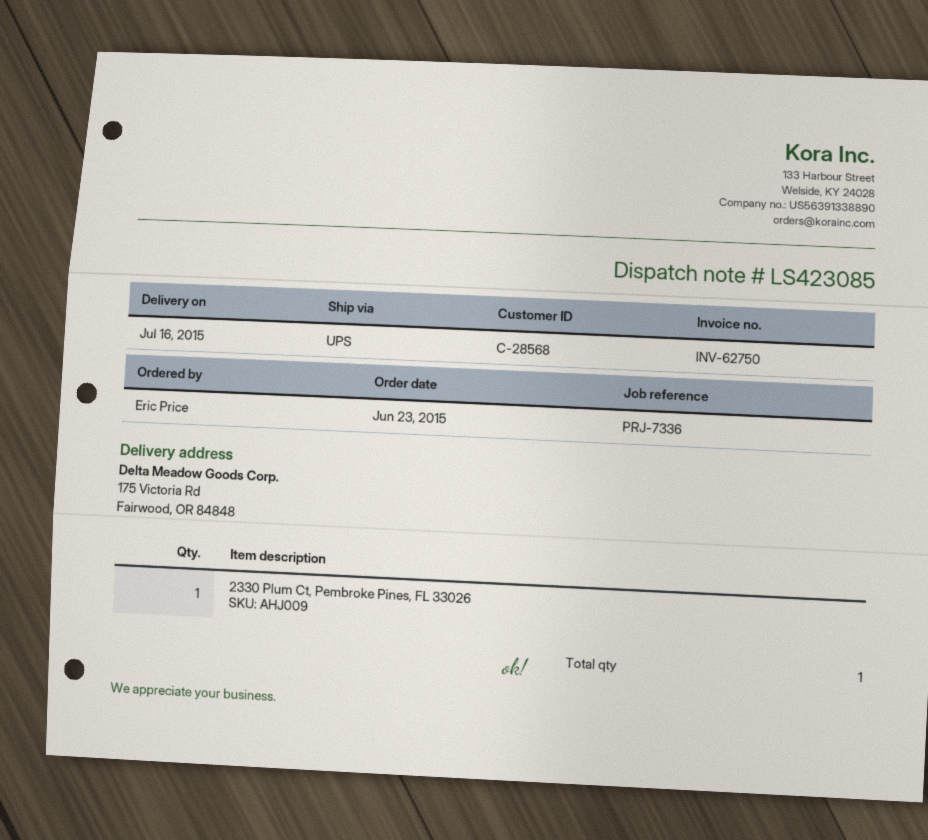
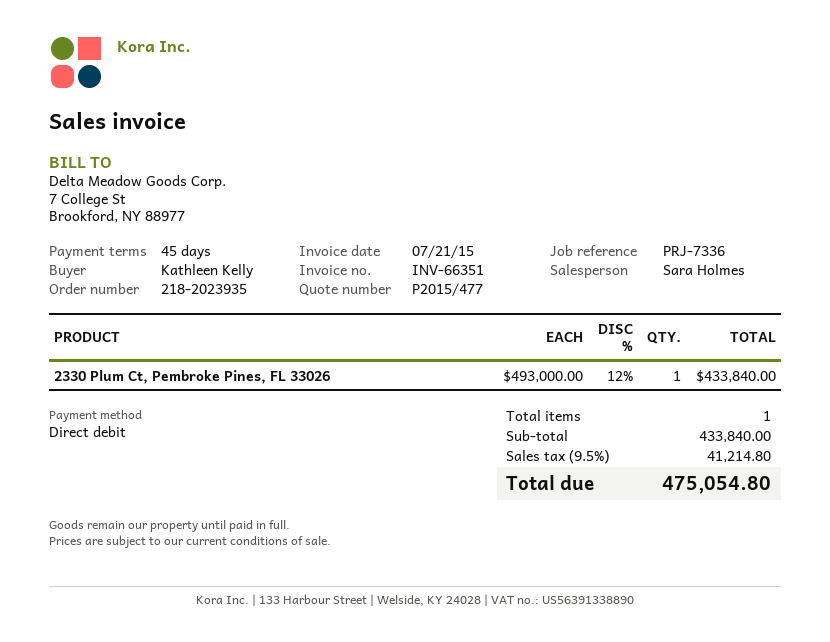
invoice number: INV-62750 -> INV-66351
ordered by: Eric Price -> Kathleen Kelly

